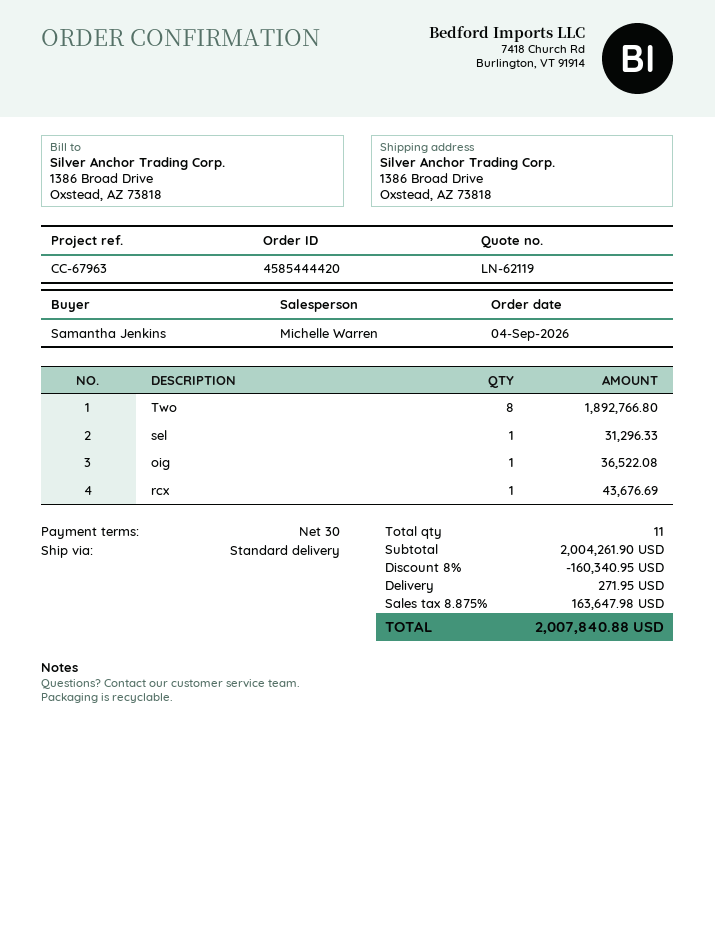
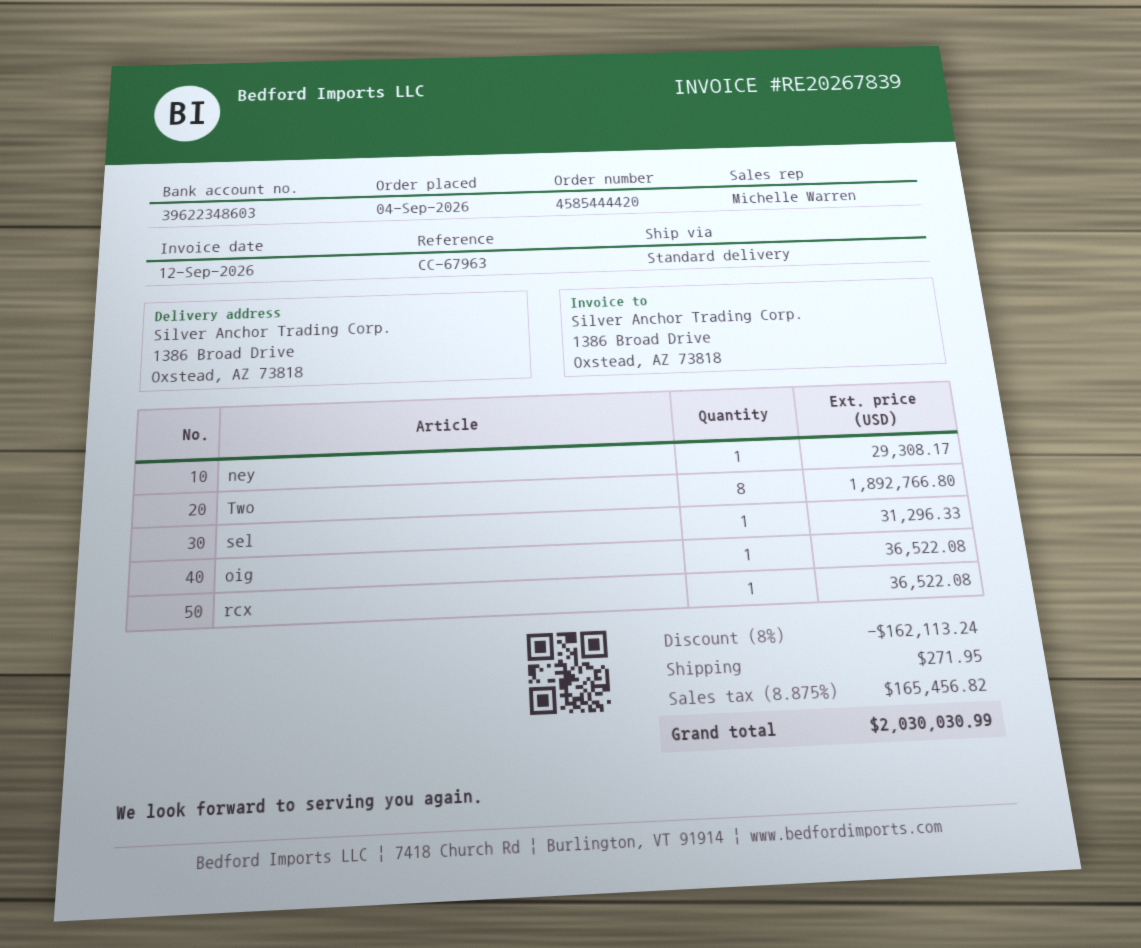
rcx: 1 for 43676.69 -> 1 for 36522.08
ney: none -> 1 for 29308.17
discount: 8% = 160340.95 -> 8% = 162113.24
tax: 8.875% = 163647.98 -> 8.875% = 165456.82
total: 2007840.88 -> 2030030.99

